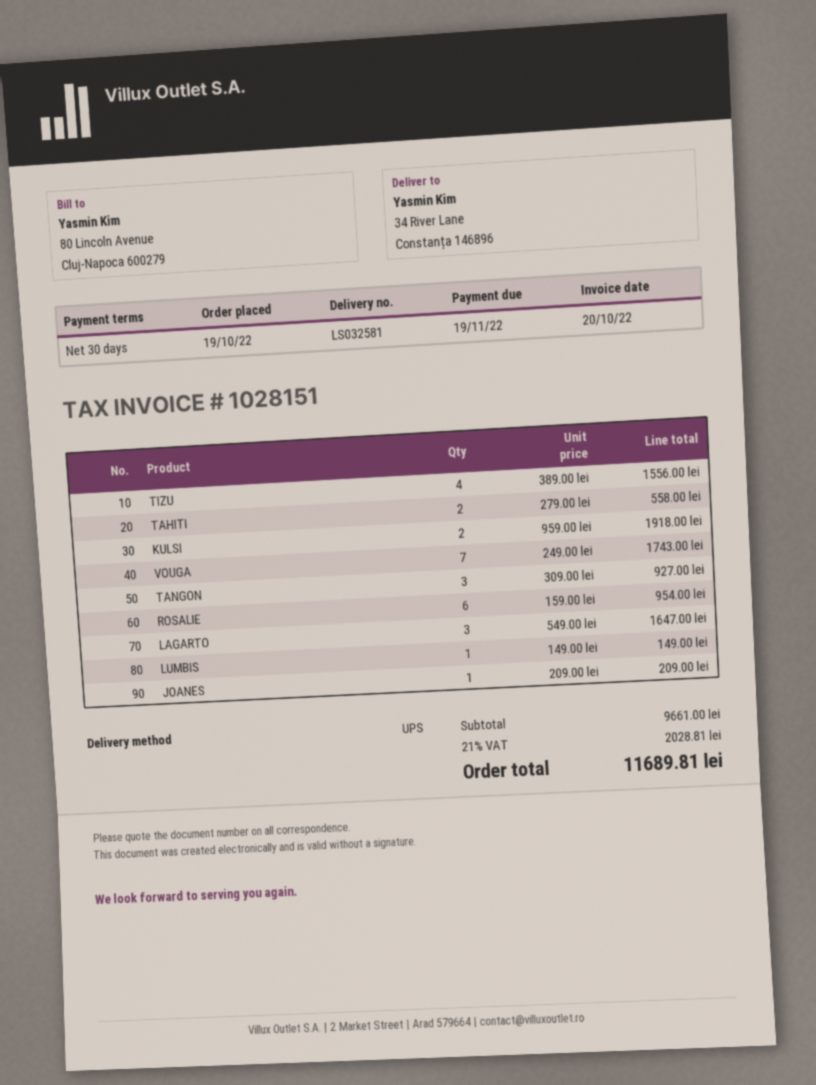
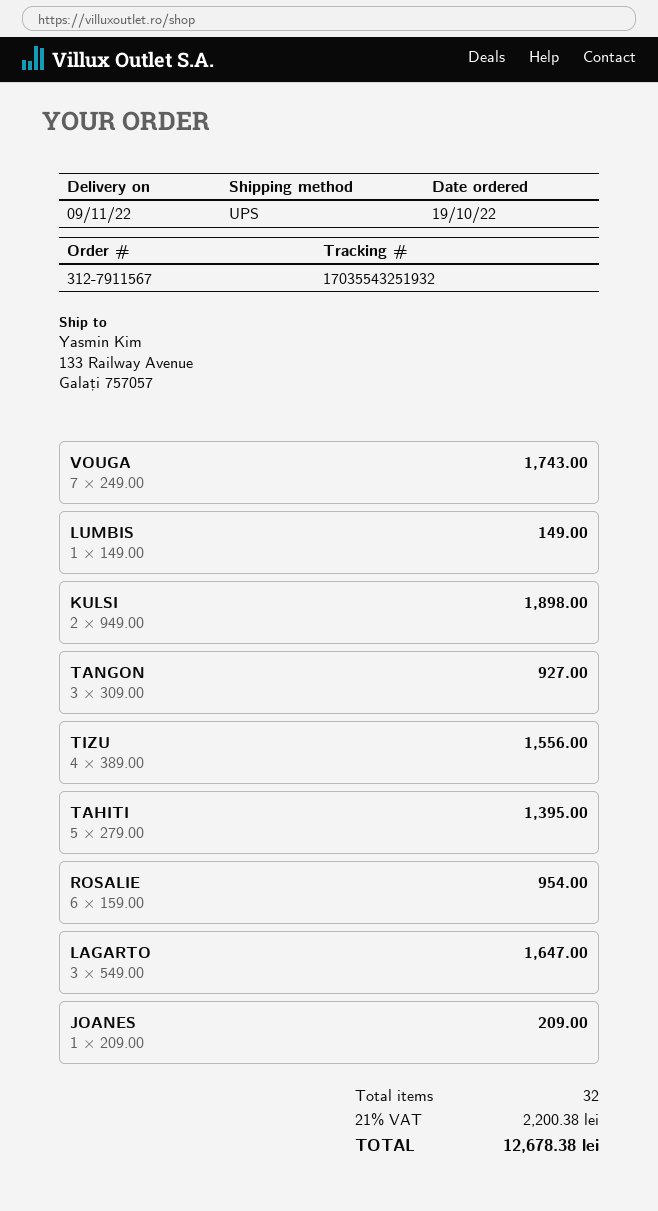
ship to: 34 River Lane, Constanța 146896 -> 133 Railway Avenue, Galați 757057
TAHITI: 2 x 279.00 = 558.00 -> 5 x 279.00 = 1395.00
KULSI: 2 x 959.00 = 1918.00 -> 2 x 949.00 = 1898.00
tax: 21% = 2028.81 -> 21% = 2200.38
total: 11689.81 -> 12678.38

